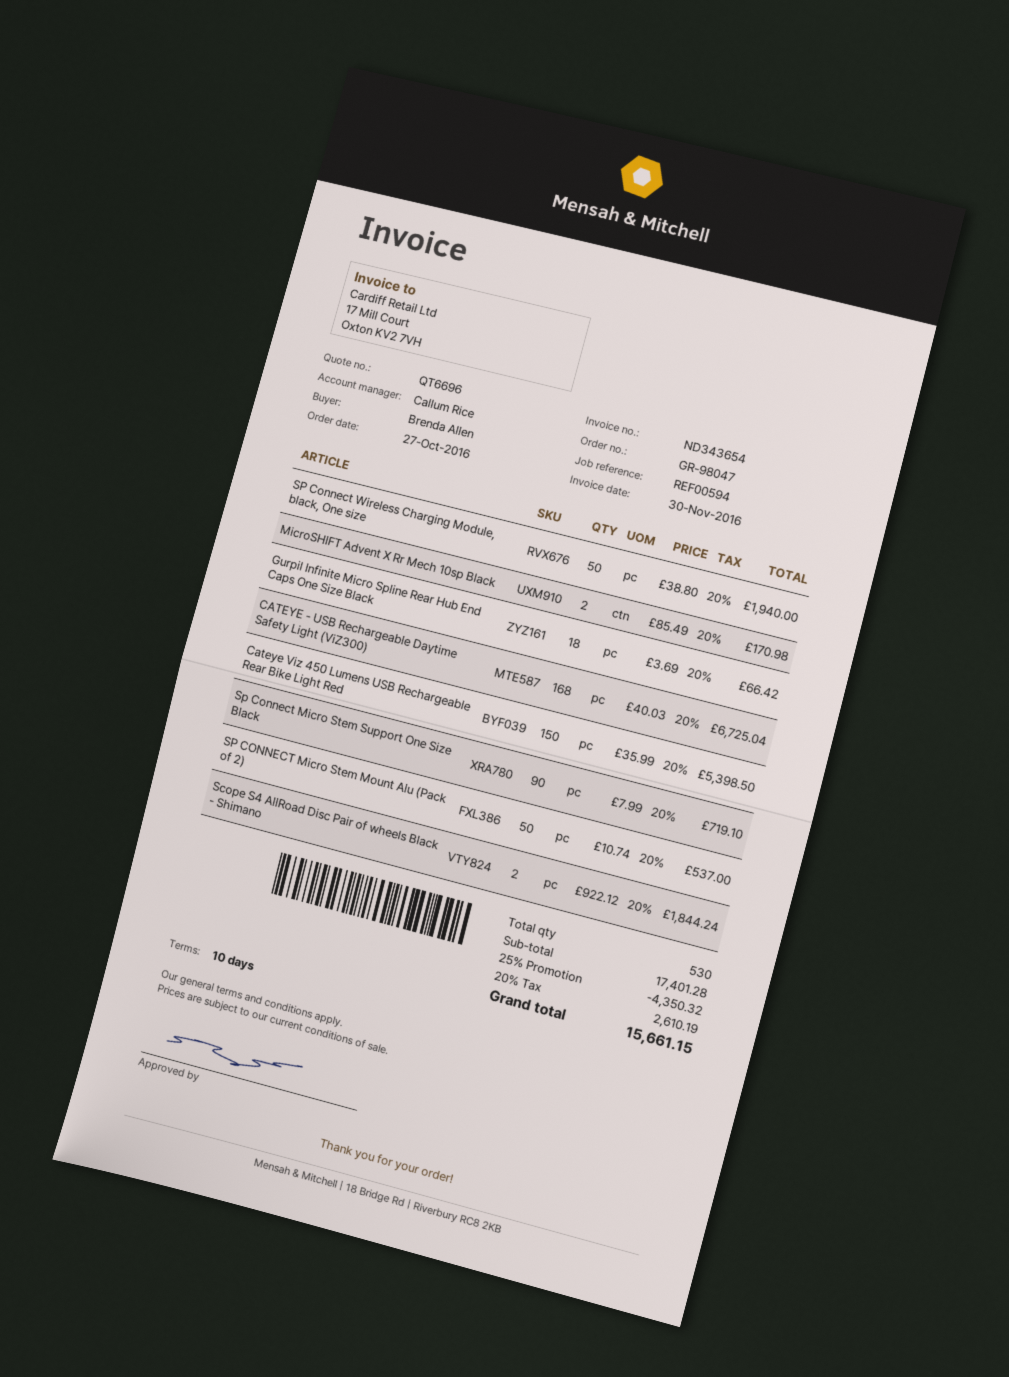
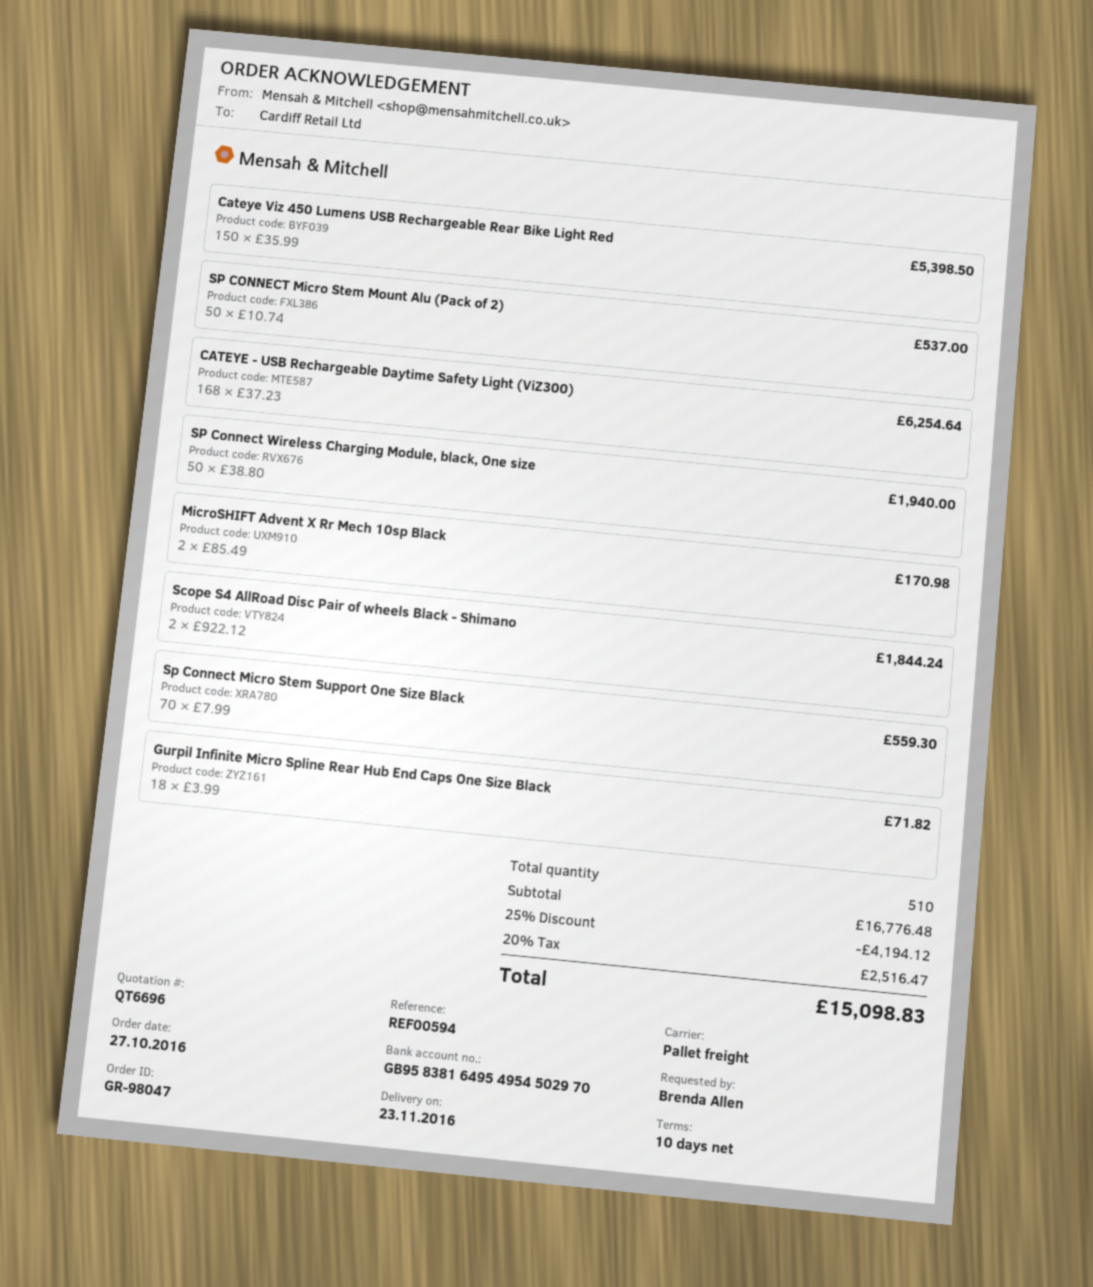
Gurpil Infinite Micro Spline Rear Hub End Caps One Size Black: 18 x 3.69 = 66.42 -> 18 x 3.99 = 71.82
CATEYE - USB Rechargeable Daytime Safety Light (ViZ300): 168 x 40.03 = 6725.04 -> 168 x 37.23 = 6254.64
Sp Connect Micro Stem Support One Size Black: 90 x 7.99 = 719.10 -> 70 x 7.99 = 559.30
total quantity: 530 -> 510
subtotal: 17401.28 -> 16776.48
discount: 25% = 4350.32 -> 25% = 4194.12
tax: 20% = 2610.19 -> 20% = 2516.47
total: 15661.15 -> 15098.83

